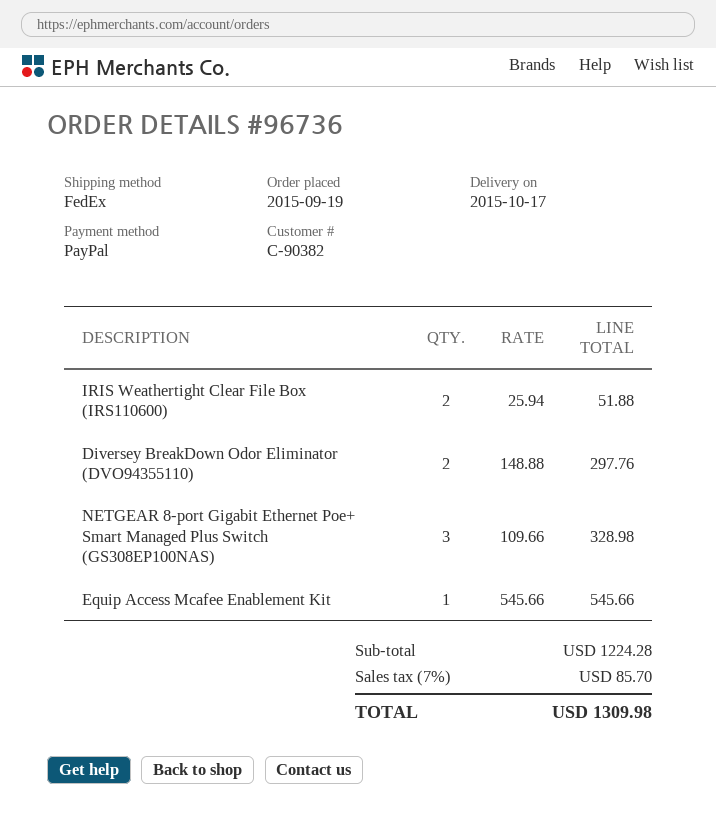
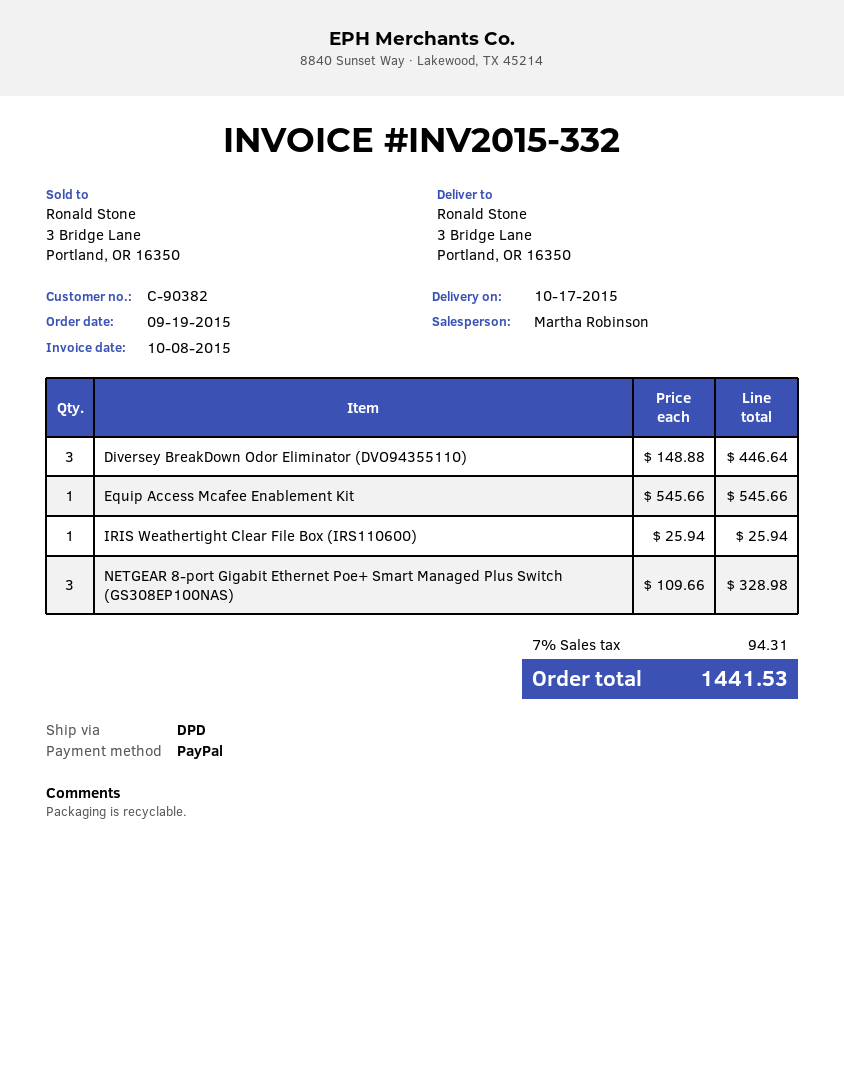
shipping method: FedEx -> DPD
IRIS Weathertight Clear File Box (IRS110600): 2 x 25.94 = 51.88 -> 1 x 25.94 = 25.94
Diversey BreakDown Odor Eliminator (DVO94355110): 2 x 148.88 = 297.76 -> 3 x 148.88 = 446.64
tax: 7% = 85.70 -> 7% = 94.31
total: 1309.98 -> 1441.53

